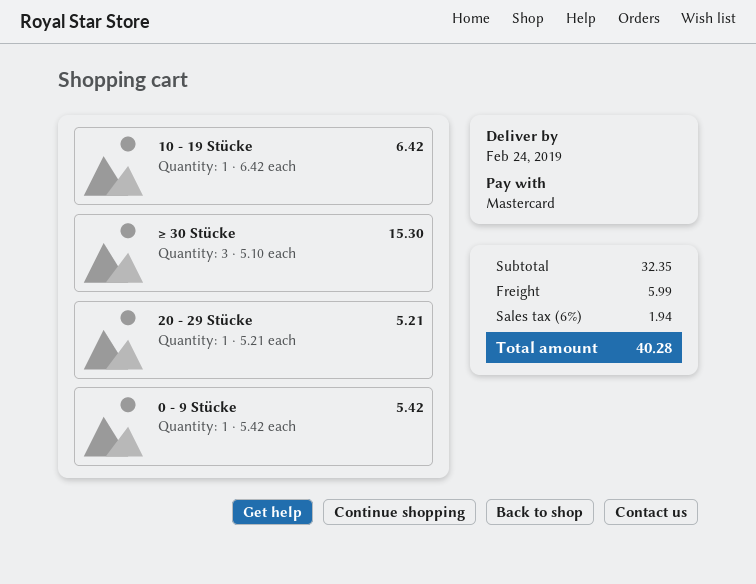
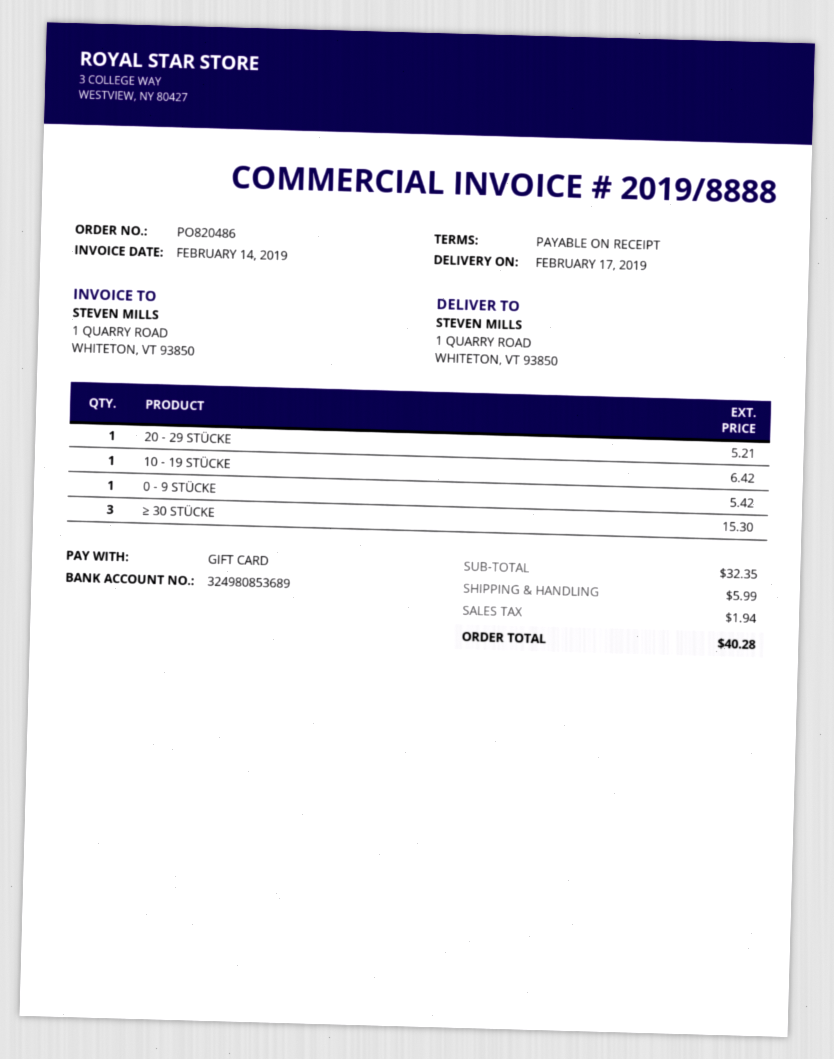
delivery date: 2019-02-24 -> 2019-02-17
payment method: Mastercard -> gift card

